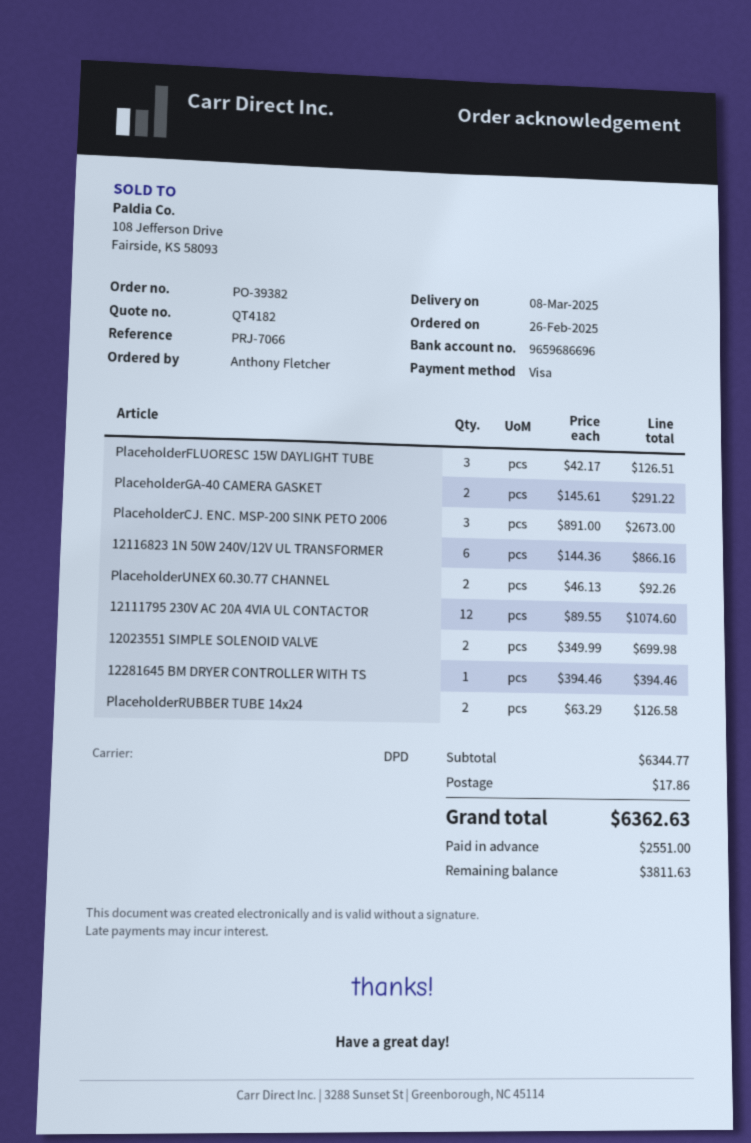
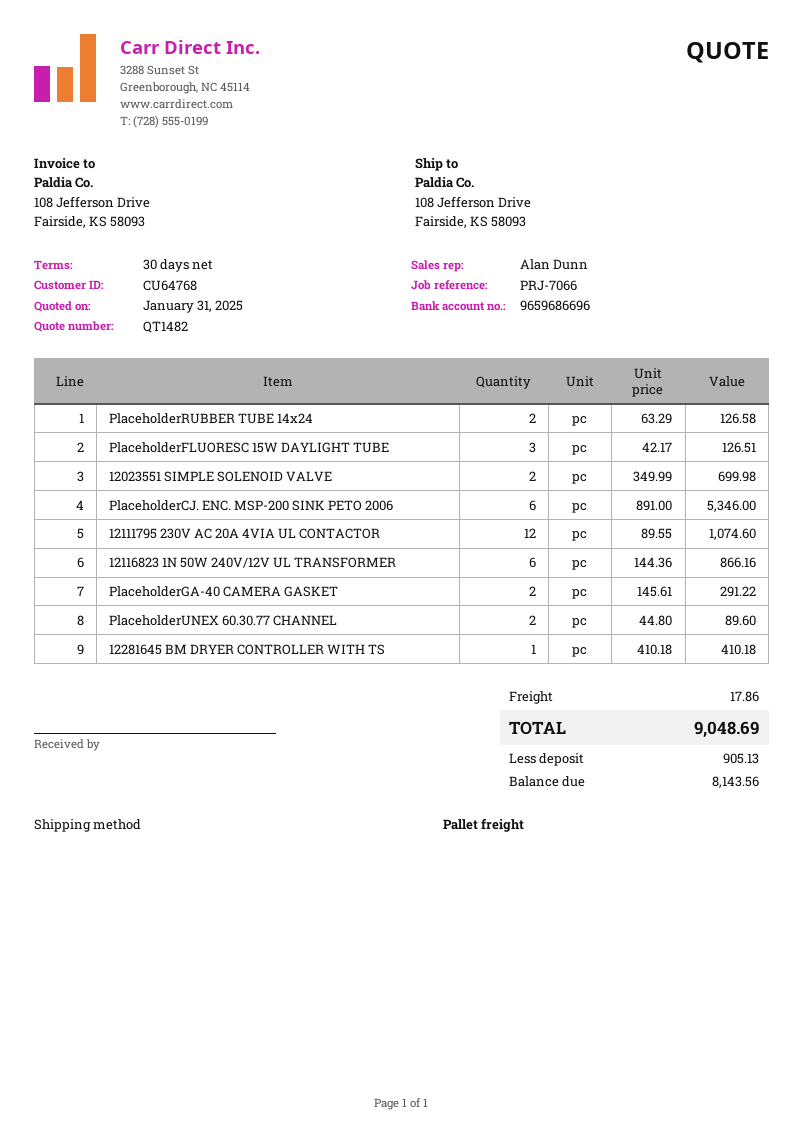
quote number: QT4182 -> QT1482
shipping method: DPD -> pallet freight
PlaceholderCJ. ENC. MSP-200 SINK PETO 2006: 3 x 891.00 = 2673.00 -> 6 x 891.00 = 5346.00
PlaceholderUNEX 60.30.77 CHANNEL: 2 x 46.13 = 92.26 -> 2 x 44.80 = 89.60
12281645 BM DRYER CONTROLLER WITH TS: 1 x 394.46 = 394.46 -> 1 x 410.18 = 410.18
total: 6362.63 -> 9048.69
deposit: 2551.00 -> 905.13
balance: 3811.63 -> 8143.56

